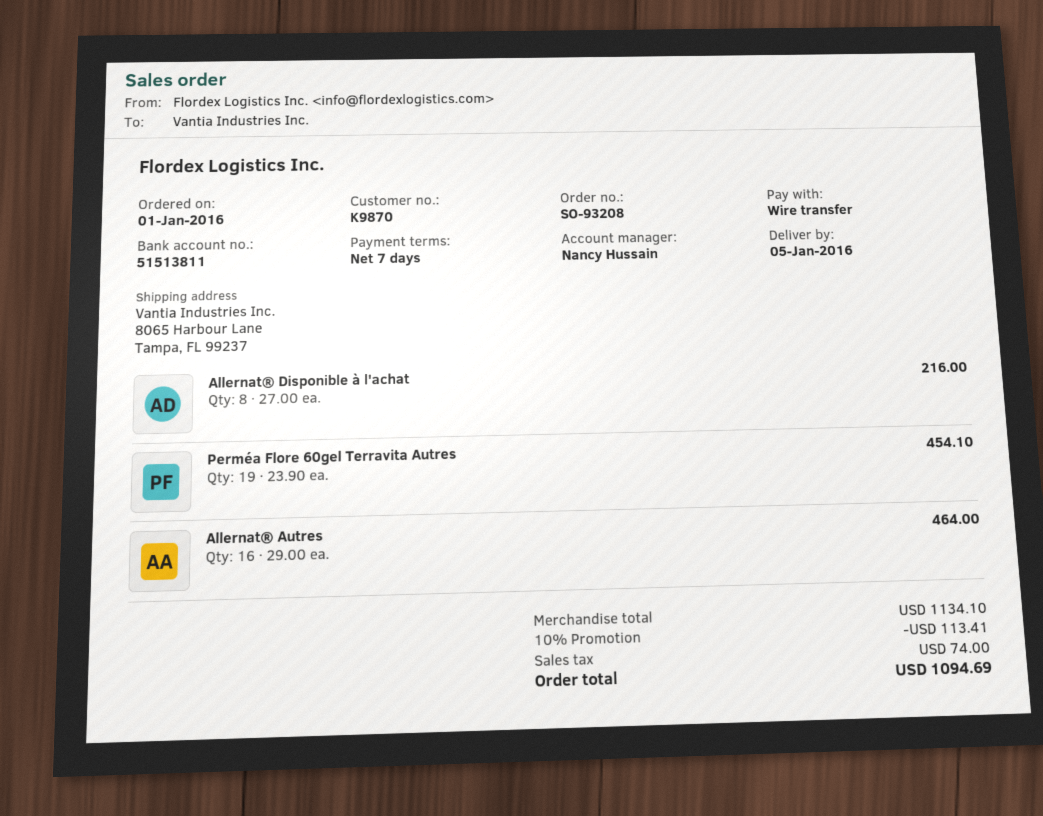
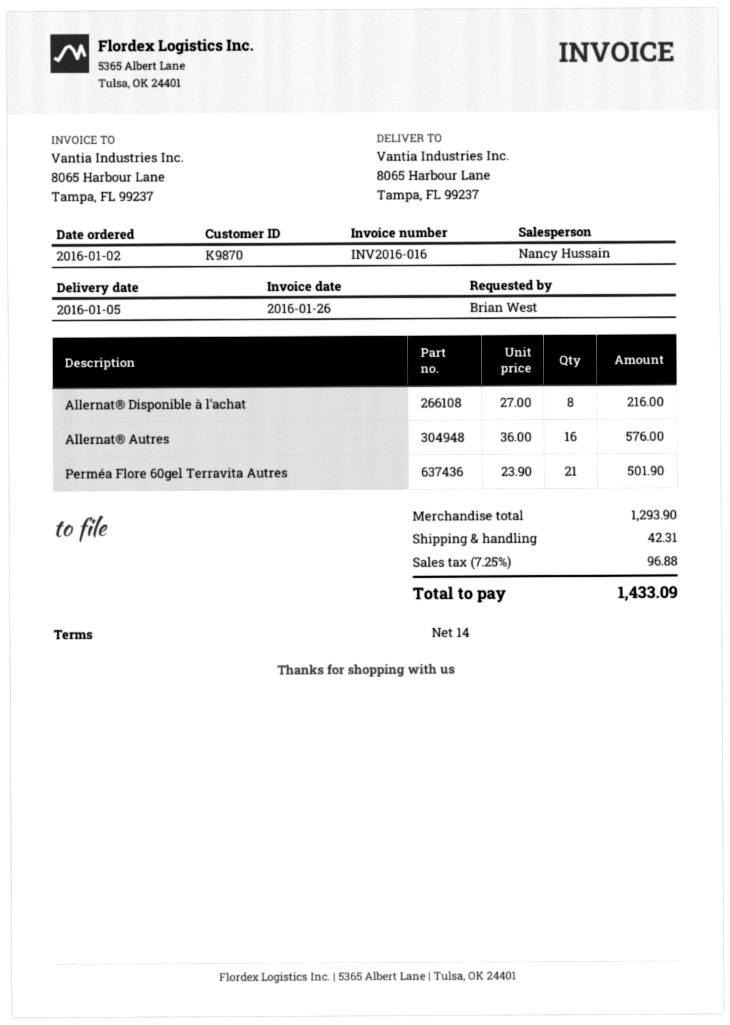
order date: 2016-01-01 -> 2016-01-02
payment terms: 7 days -> 14 days
Perméa Flore 60gel Terravita Autres: 19 x 23.90 = 454.10 -> 21 x 23.90 = 501.90
Allernat® Autres: 16 x 29.00 = 464.00 -> 16 x 36.00 = 576.00
subtotal: 1134.10 -> 1293.90
discount: 10% = 113.41 -> none
shipping: none -> 42.31
tax: 74.00 -> 96.88
total: 1094.69 -> 1433.09

